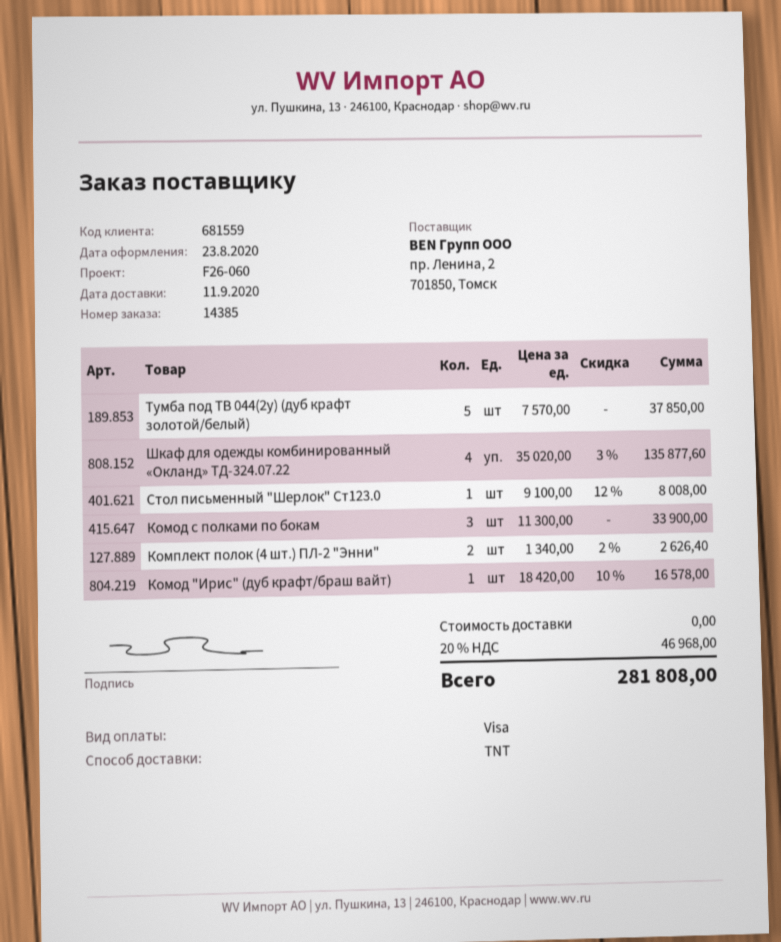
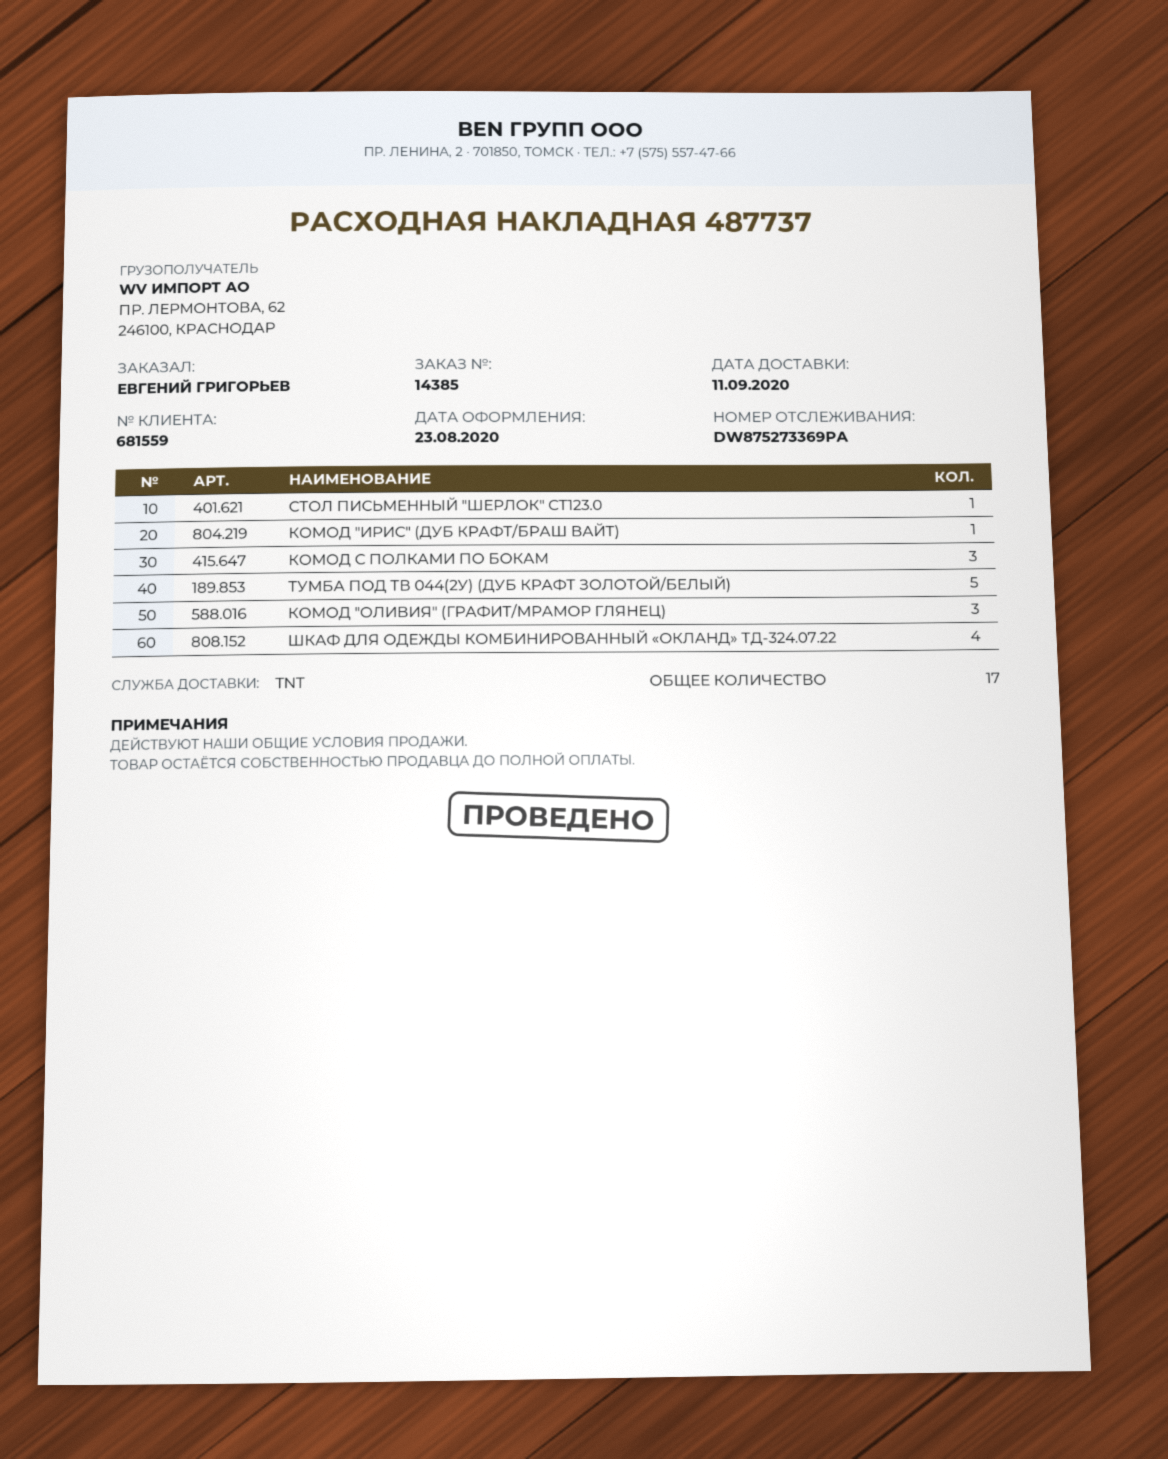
Комплект полок (4 шт.) ПЛ-2 "Энни": 2 -> none
КОМОД "ОЛИВИЯ" (ГРАФИТ/МРАМОР ГЛЯНЕЦ): none -> 3

